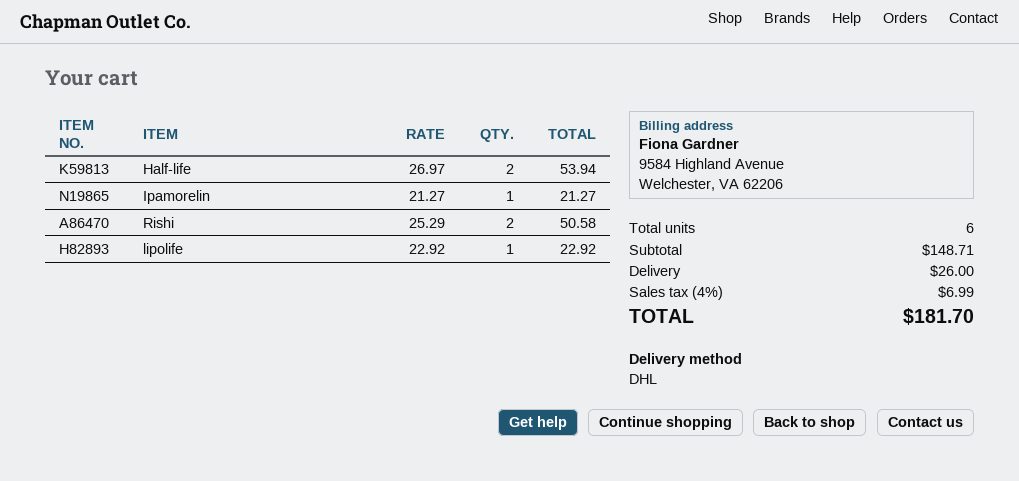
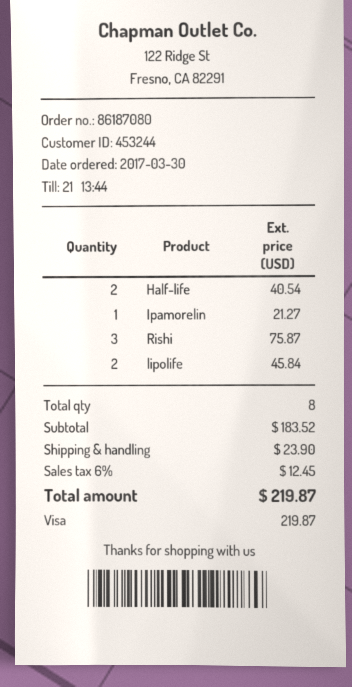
Half-life: 2 for 53.94 -> 2 for 40.54
Rishi: 2 for 50.58 -> 3 for 75.87
lipolife: 1 for 22.92 -> 2 for 45.84
total quantity: 6 -> 8
subtotal: 148.71 -> 183.52
shipping: 26.00 -> 23.90
tax: 4% = 6.99 -> 6% = 12.45
total: 181.70 -> 219.87

